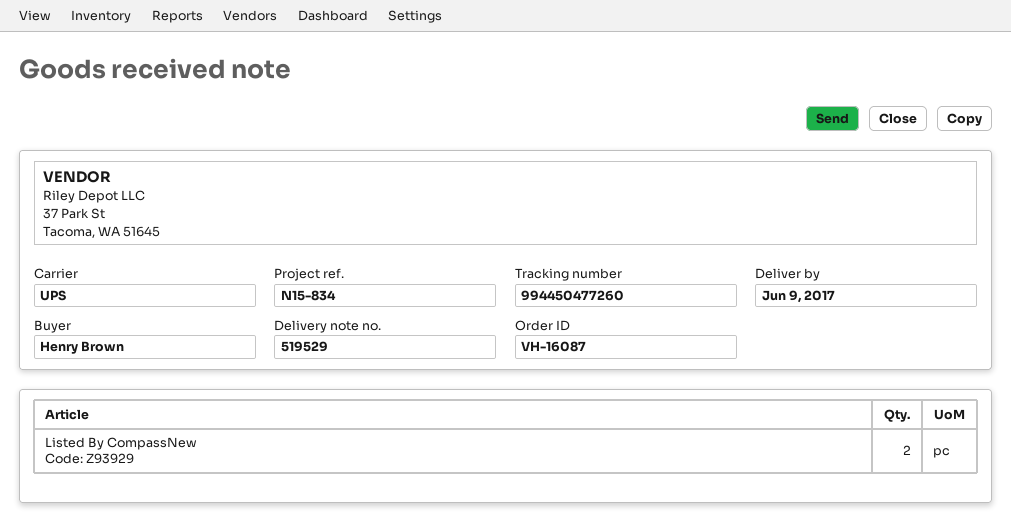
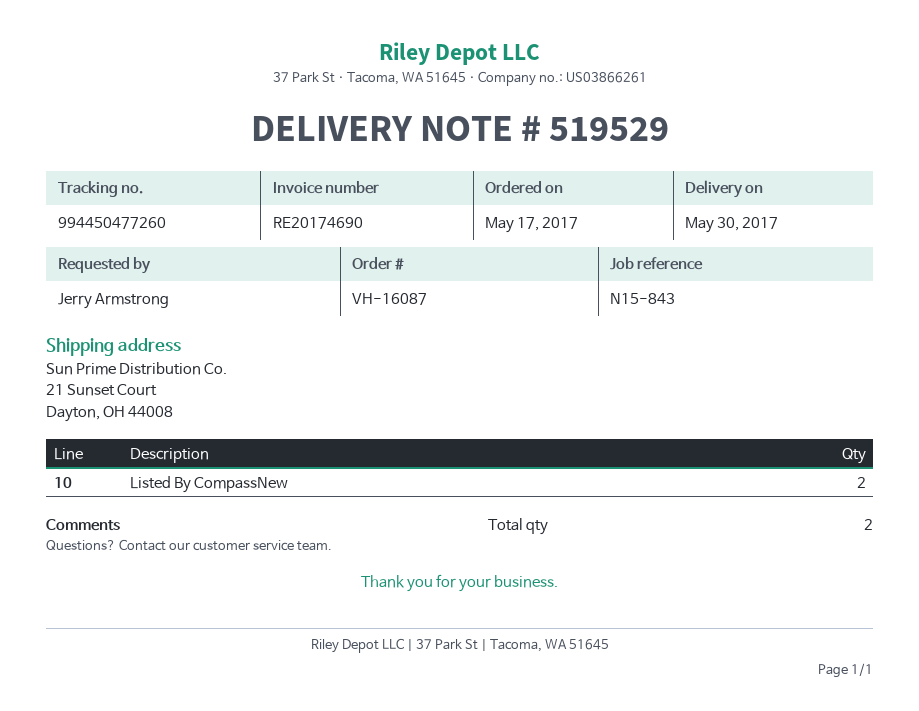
delivery date: 2017-06-09 -> 2017-05-30
reference: N15-834 -> N15-843
ordered by: Henry Brown -> Jerry Armstrong

